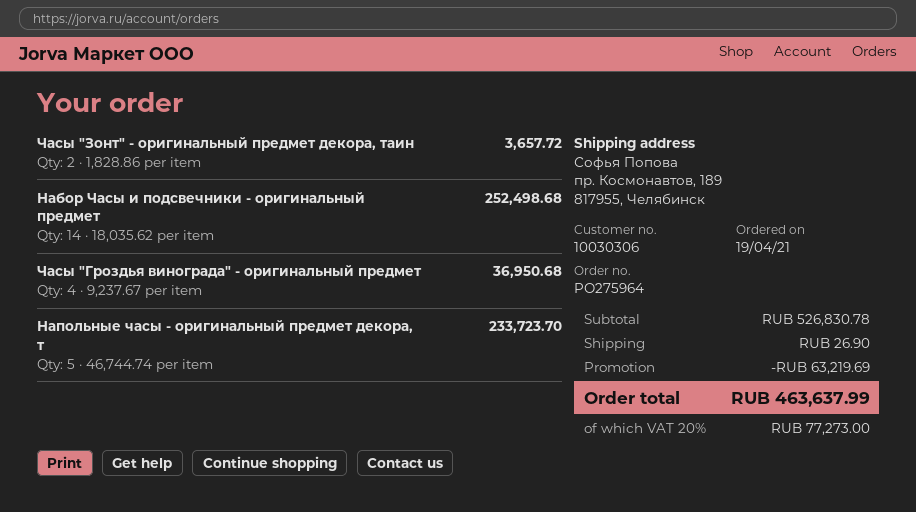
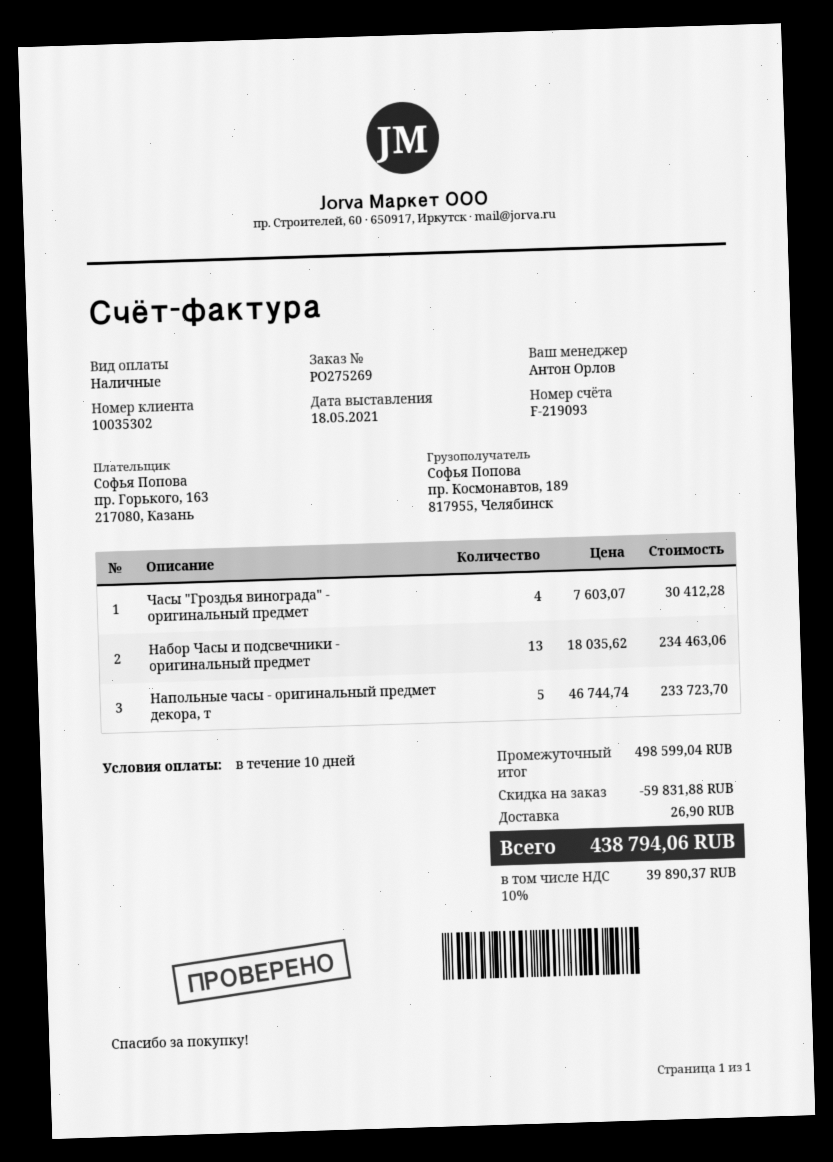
order number: PO275964 -> PO275269
customer number: 10030306 -> 10035302
Часы "Зонт" - оригинальный предмет декора, таин: 2 x 1828.86 = 3657.72 -> none
Набор Часы и подсвечники - оригинальный предмет: 14 x 18035.62 = 252498.68 -> 13 x 18035.62 = 234463.06
Часы "Гроздья винограда" - оригинальный предмет: 4 x 9237.67 = 36950.68 -> 4 x 7603.07 = 30412.28
subtotal: 526830.78 -> 498599.04
discount: 63219.69 -> 59831.88
tax: 20% = 77273.00 -> 10% = 39890.37
total: 463637.99 -> 438794.06

